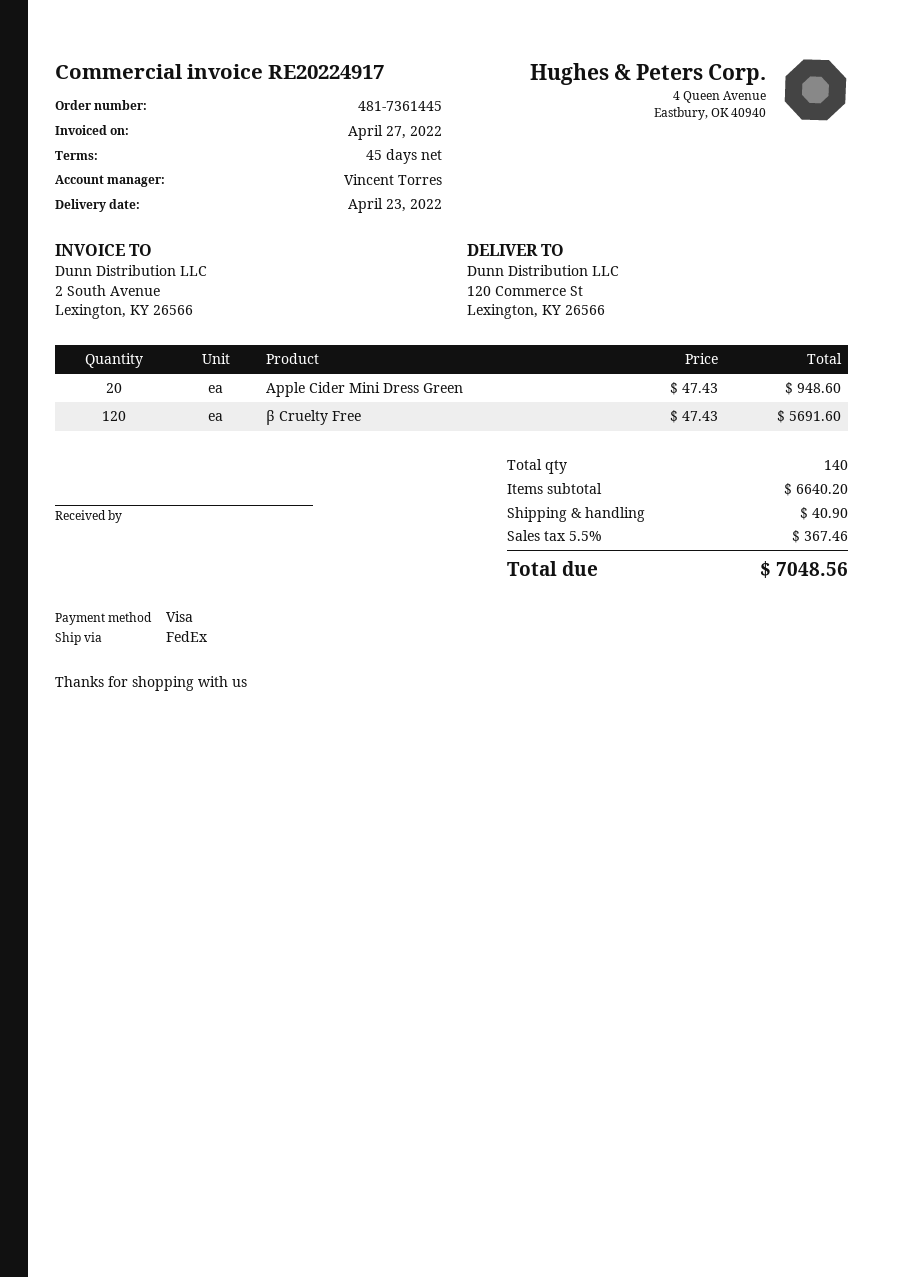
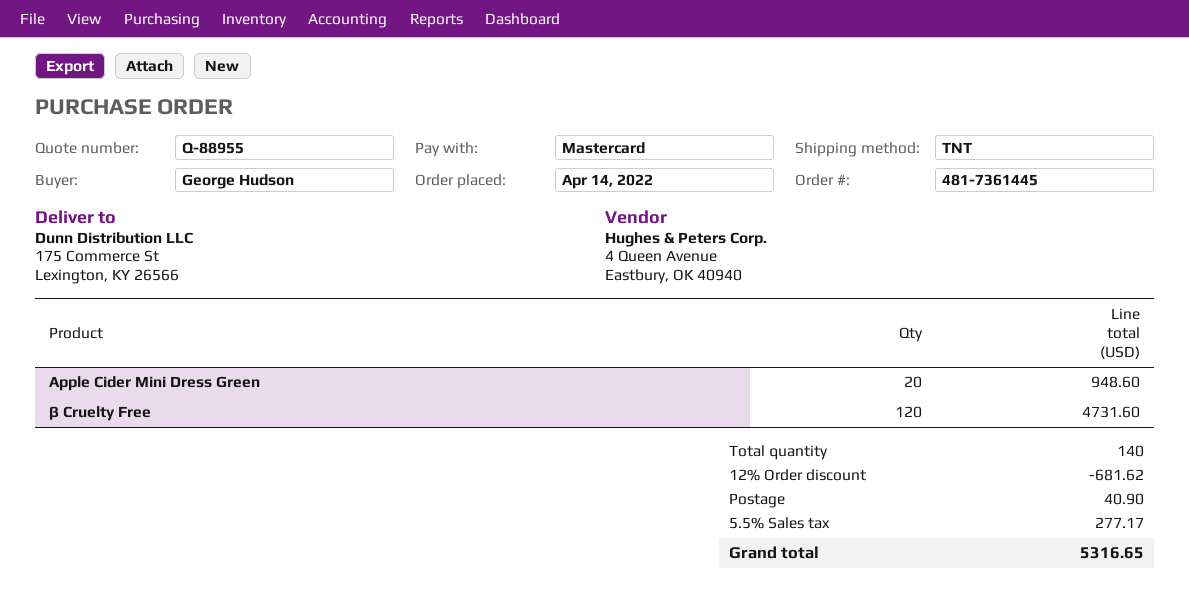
payment method: Visa -> Mastercard
shipping method: FedEx -> TNT
ship to: 120 Commerce St, Lexington, KY 26566 -> 175 Commerce St, Lexington, KY 26566
β Cruelty Free: 120 for 5691.60 -> 120 for 4731.60
discount: none -> 12% = 681.62
tax: 5.5% = 367.46 -> 5.5% = 277.17
total: 7048.56 -> 5316.65

